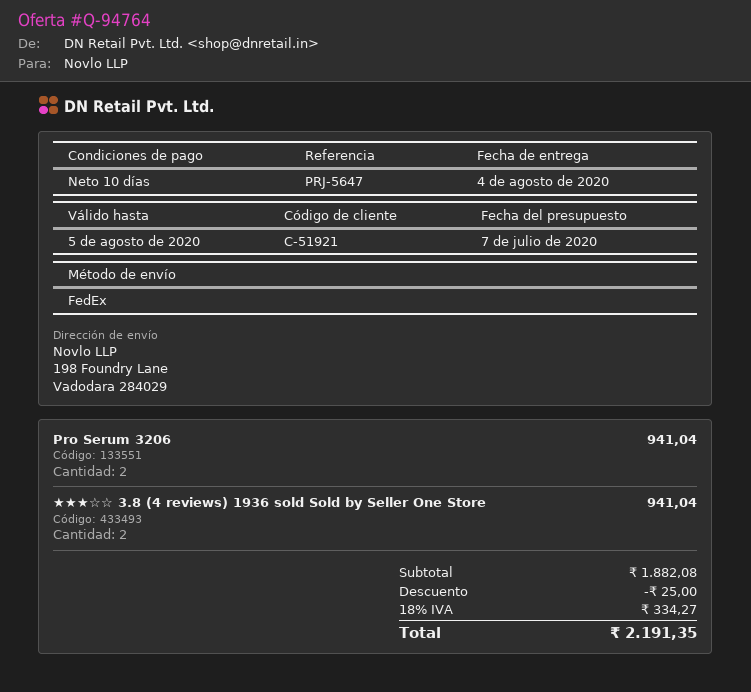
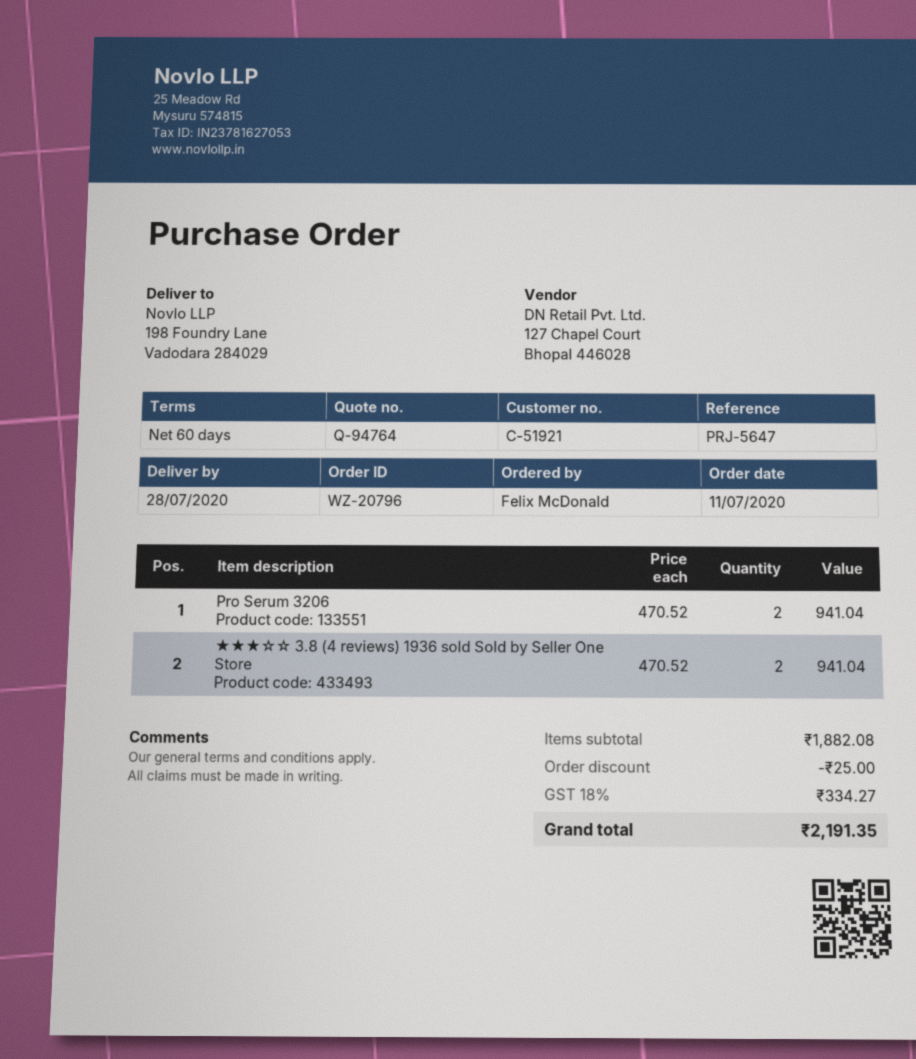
delivery date: 2020-08-04 -> 2020-07-28
payment terms: 10 days -> 60 days

